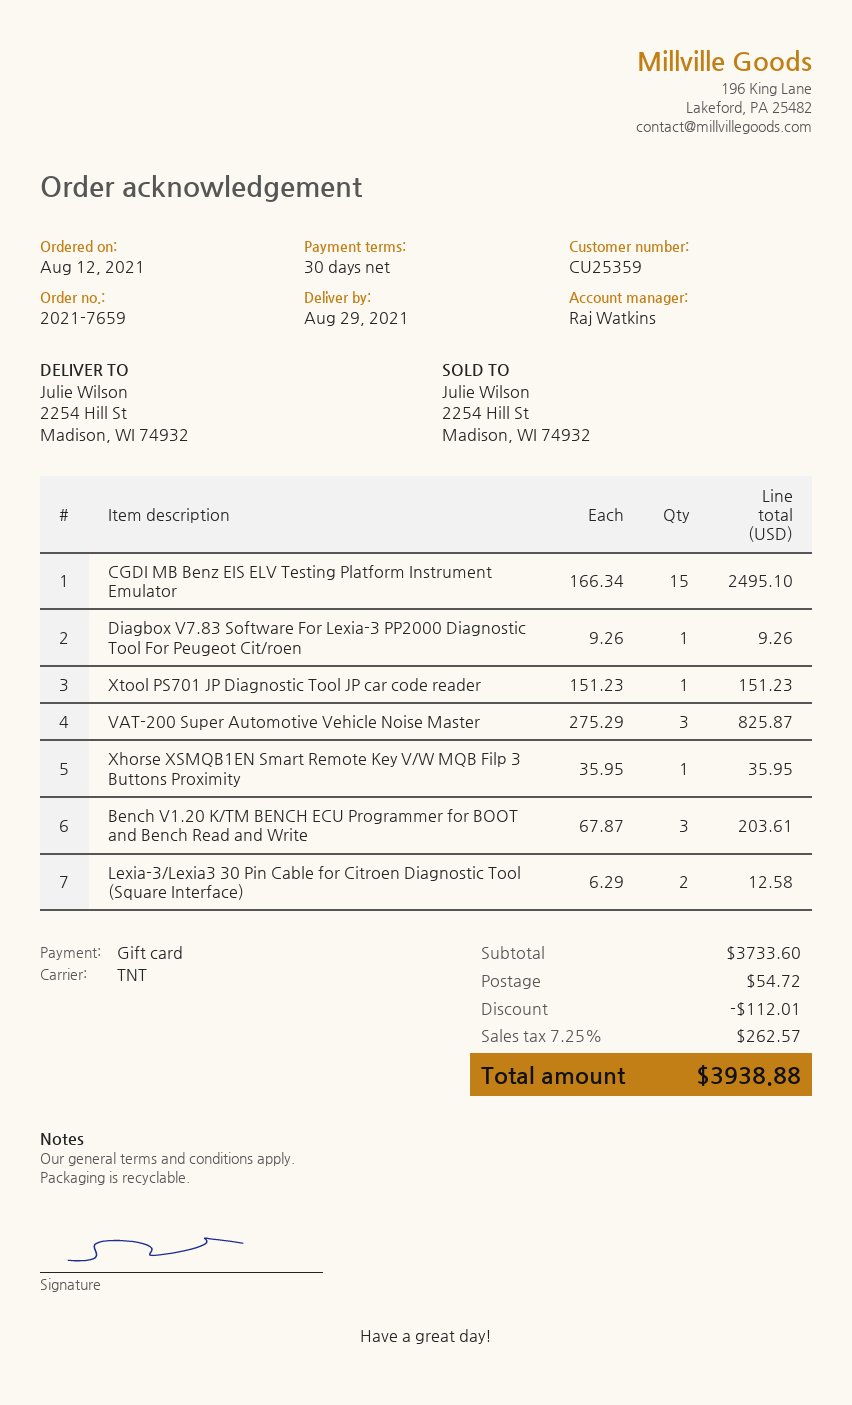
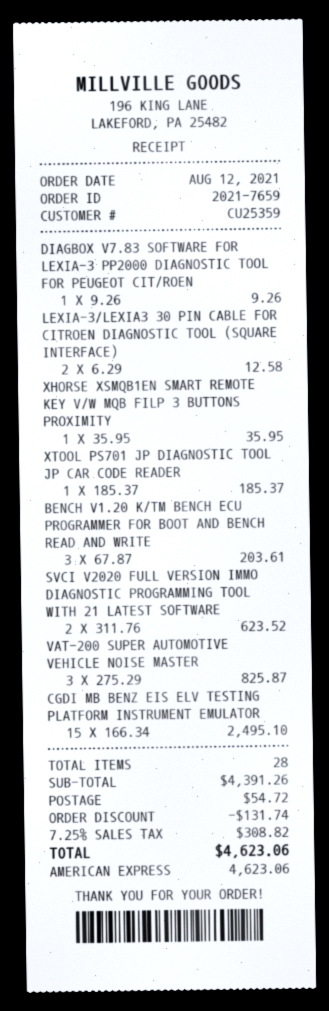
payment method: gift card -> American Express
Xtool PS701 JP Diagnostic Tool JP car code reader: 1 x 151.23 = 151.23 -> 1 x 185.37 = 185.37
SVCI V2020 FULL VERSION IMMO DIAGNOSTIC PROGRAMMING TOOL WITH 21 LATEST SOFTWARE: none -> 2 x 311.76 = 623.52
subtotal: 3733.60 -> 4391.26
discount: 112.01 -> 131.74
tax: 7.25% = 262.57 -> 7.25% = 308.82
total: 3938.88 -> 4623.06

